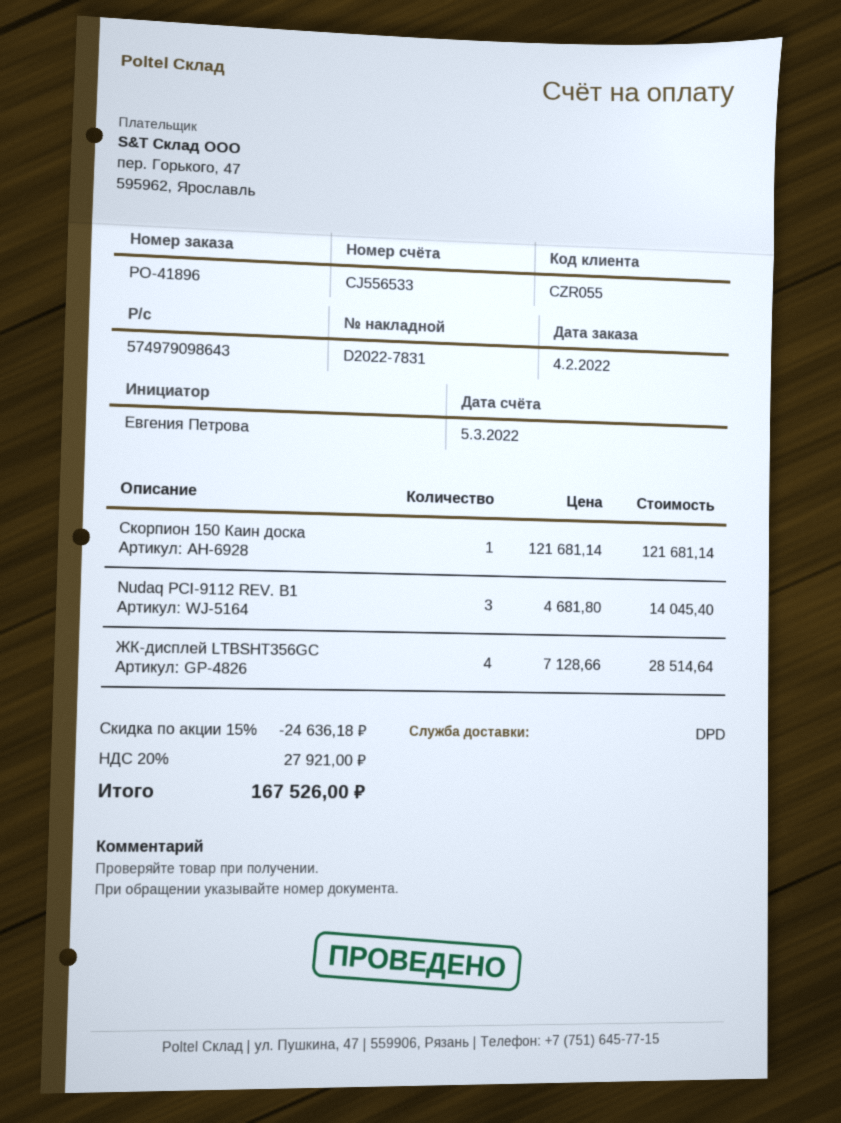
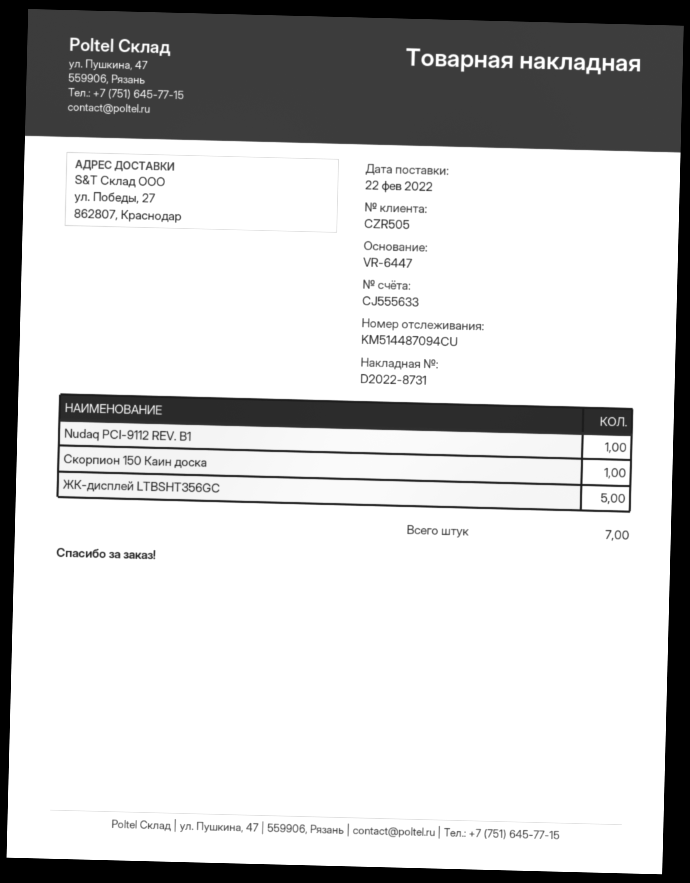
delivery note number: D2022-7831 -> D2022-8731
invoice number: CJ556533 -> CJ555633
customer number: CZR055 -> CZR505
Nudaq PCI-9112 REV. B1: 3 -> 1
ЖК-дисплей LTBSHT356GC: 4 -> 5

